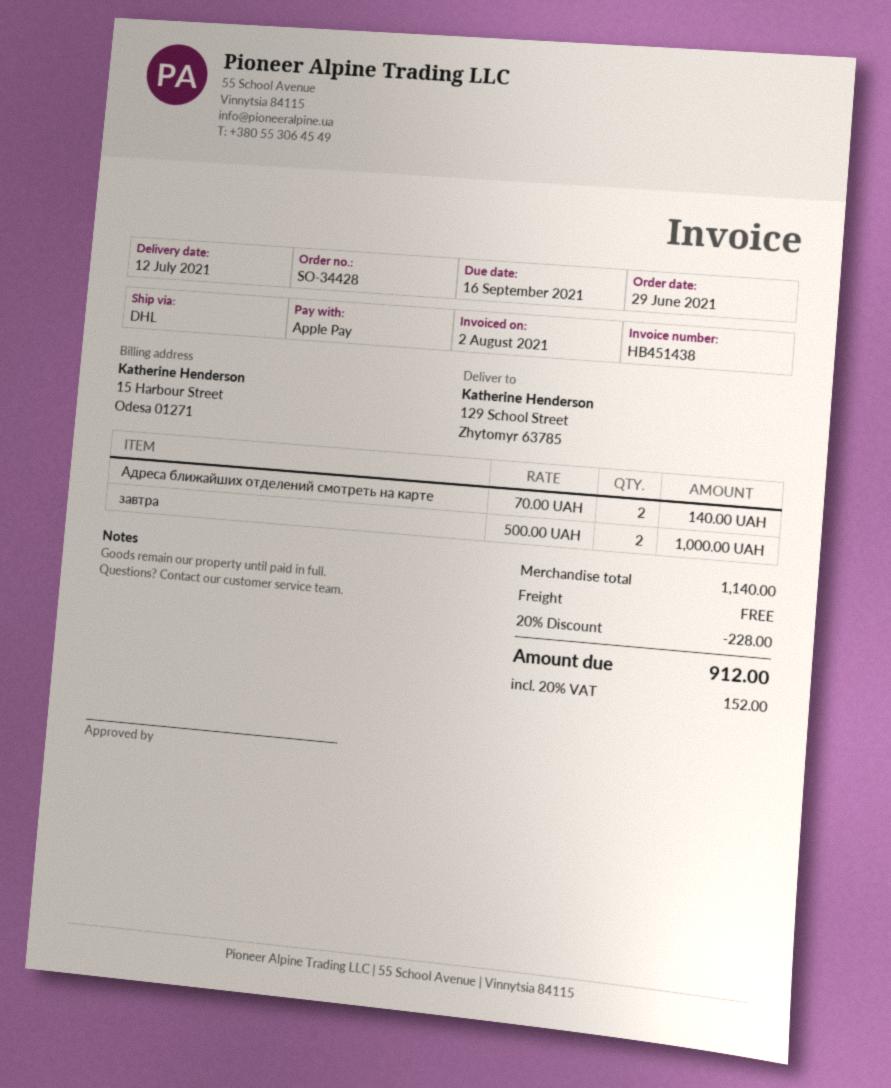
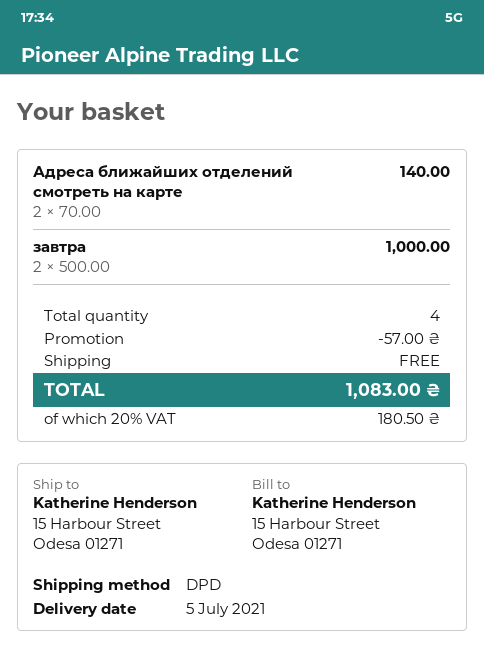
delivery date: 2021-07-12 -> 2021-07-05
shipping method: DHL -> DPD
ship to: 129 School Street, Zhytomyr 63785 -> 15 Harbour Street, Odesa 01271
discount: 228.00 -> 57.00
tax: 20% = 152.00 -> 20% = 180.50
total: 912.00 -> 1083.00

